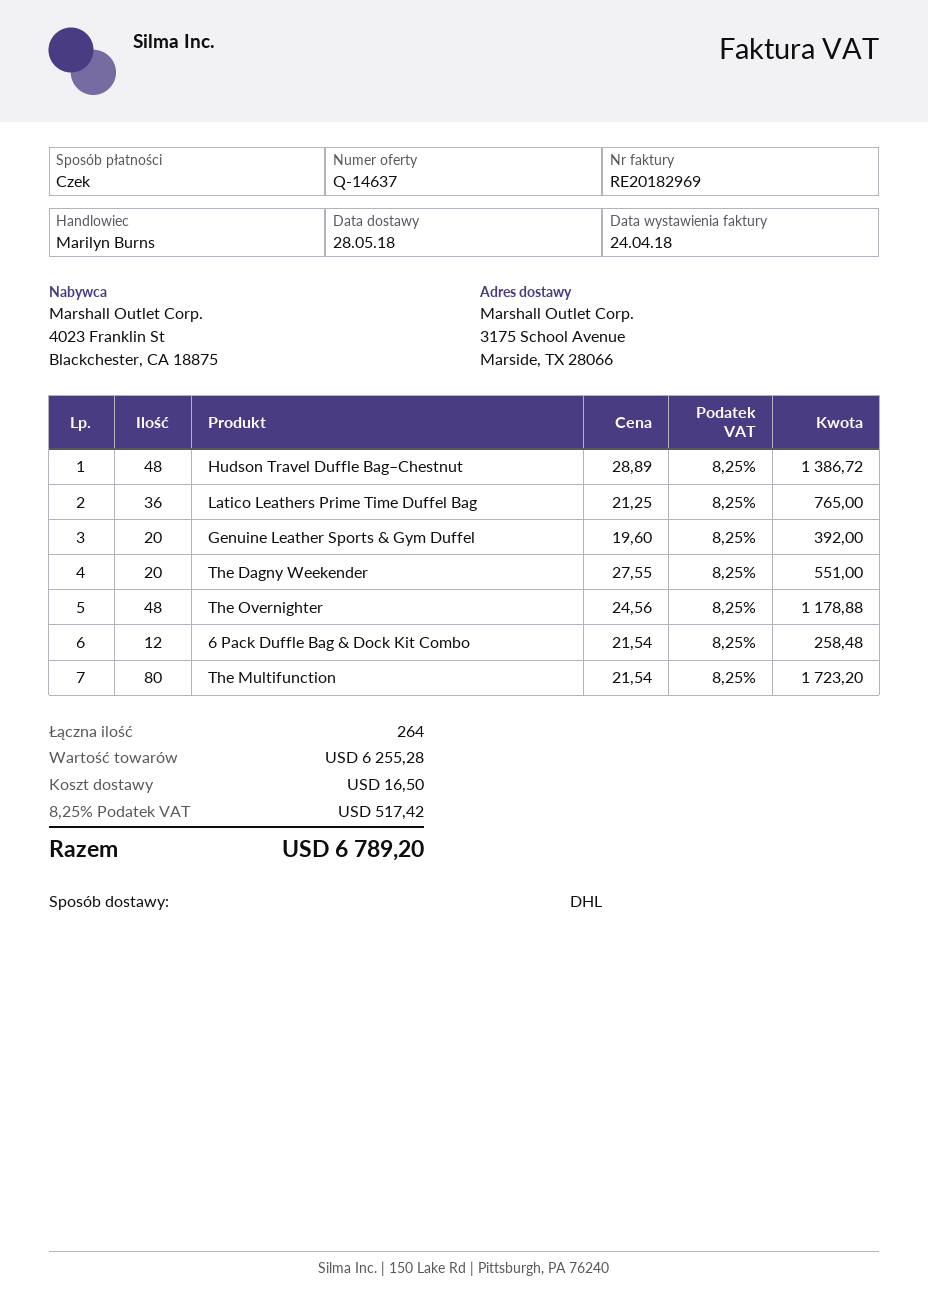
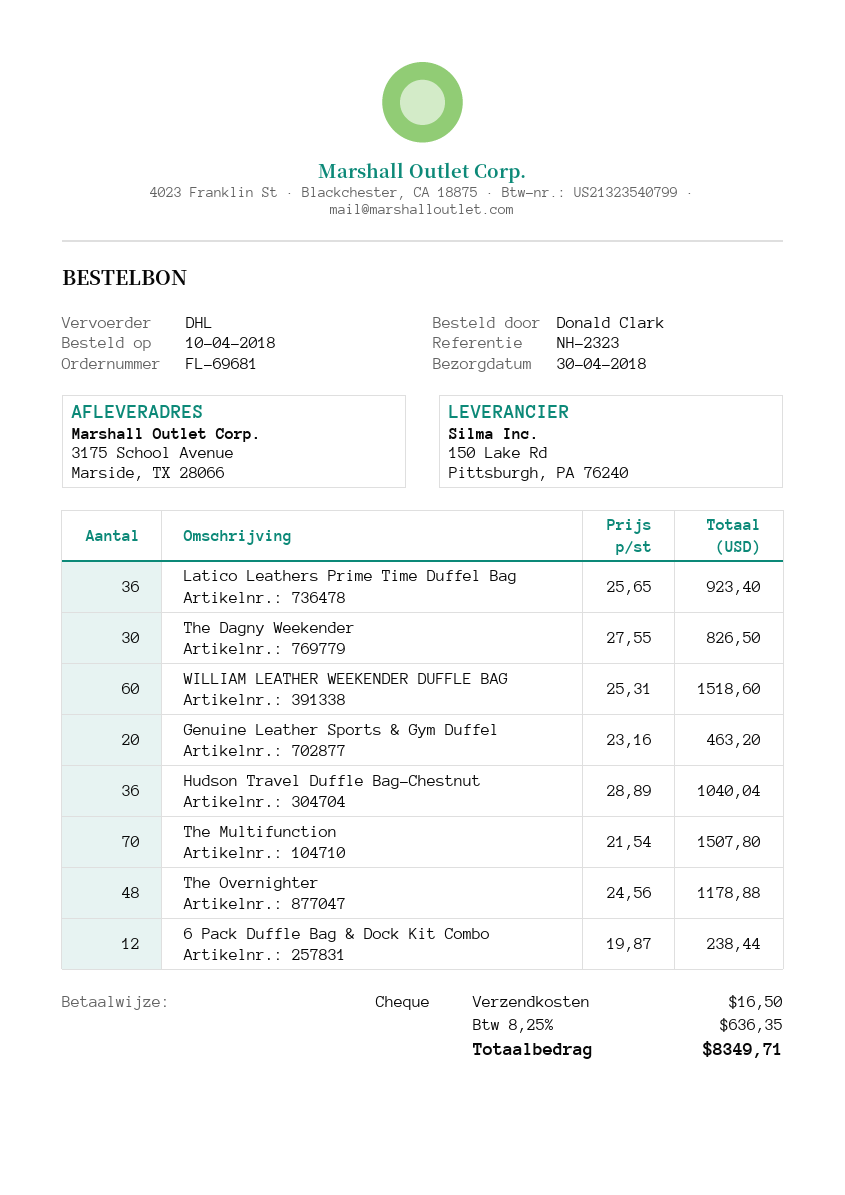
delivery date: 2018-05-28 -> 2018-04-30
Hudson Travel Duffle Bag–Chestnut: 48 x 28.89 = 1386.72 -> 36 x 28.89 = 1040.04
Latico Leathers Prime Time Duffel Bag: 36 x 21.25 = 765.00 -> 36 x 25.65 = 923.40
Genuine Leather Sports & Gym Duffel: 20 x 19.60 = 392.00 -> 20 x 23.16 = 463.20
The Dagny Weekender: 20 x 27.55 = 551.00 -> 30 x 27.55 = 826.50
6 Pack Duffle Bag & Dock Kit Combo: 12 x 21.54 = 258.48 -> 12 x 19.87 = 238.44
The Multifunction: 80 x 21.54 = 1723.20 -> 70 x 21.54 = 1507.80
WILLIAM LEATHER WEEKENDER DUFFLE BAG: none -> 60 x 25.31 = 1518.60
tax: 8.25% = 517.42 -> 8.25% = 636.35
total: 6789.20 -> 8349.71

